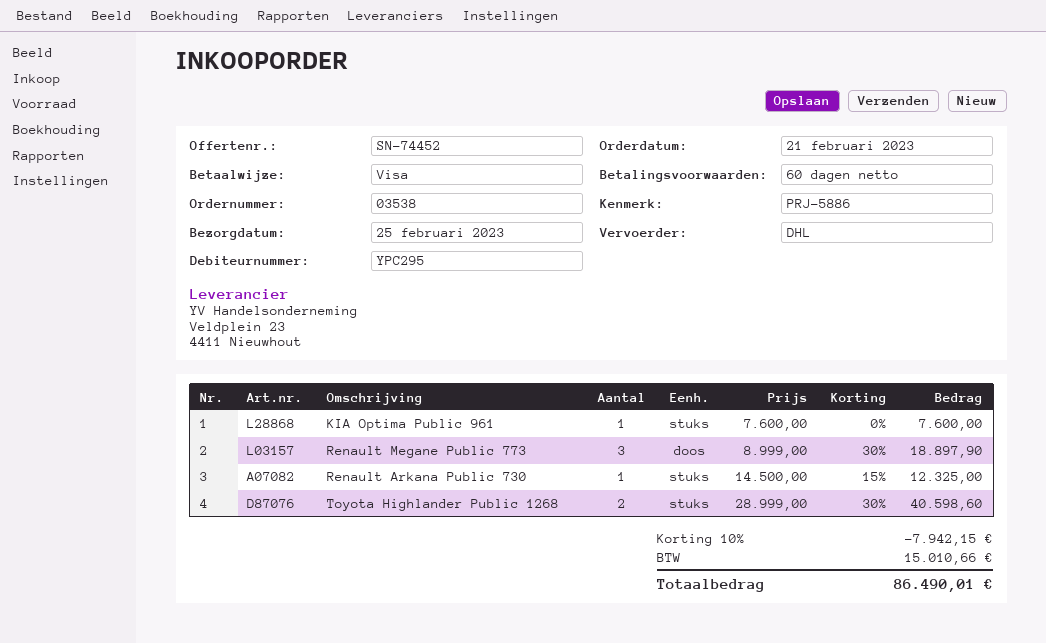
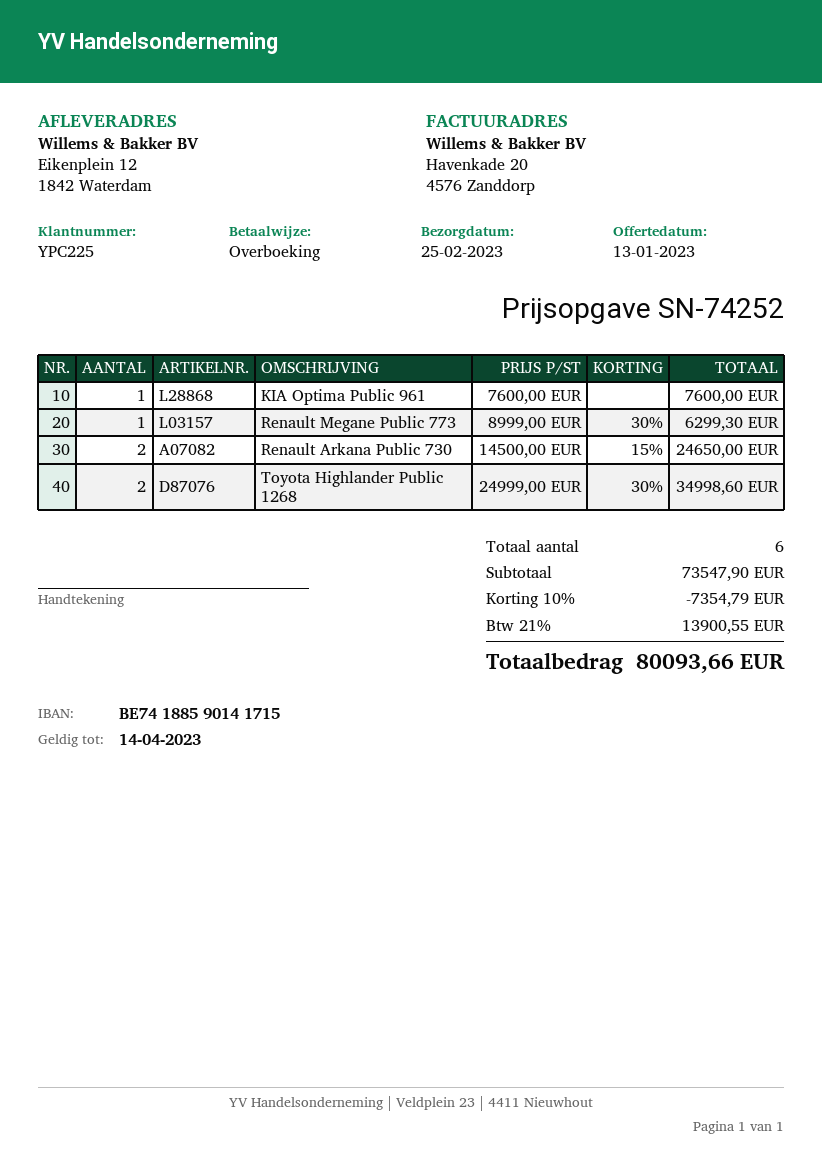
quote number: SN-74452 -> SN-74252
customer number: YPC295 -> YPC225
payment method: Visa -> bank transfer
Renault Megane Public 773: 3 x 8999.00 - 30% = 18897.90 -> 1 x 8999.00 - 30% = 6299.30
Renault Arkana Public 730: 1 x 14500.00 - 15% = 12325.00 -> 2 x 14500.00 - 15% = 24650.00
Toyota Highlander Public 1268: 2 x 28999.00 - 30% = 40598.60 -> 2 x 24999.00 - 30% = 34998.60
discount: 10% = 7942.15 -> 10% = 7354.79
tax: 15010.66 -> 13900.55
total: 86490.01 -> 80093.66

